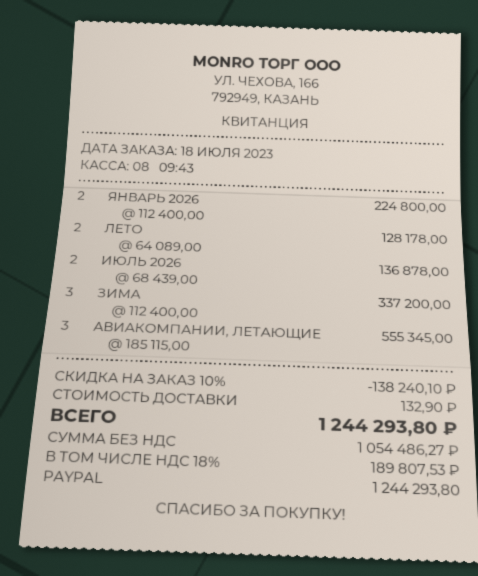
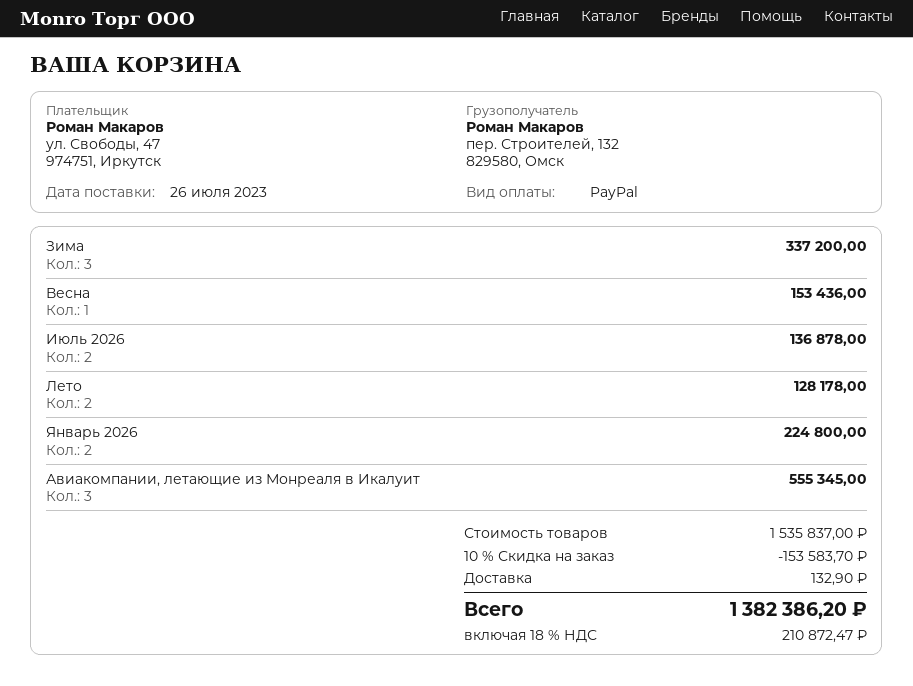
Весна: none -> 1 for 153436.00
discount: 10% = 138240.10 -> 10% = 153583.70
tax: 18% = 189807.53 -> 18% = 210872.47
total: 1244293.80 -> 1382386.20

